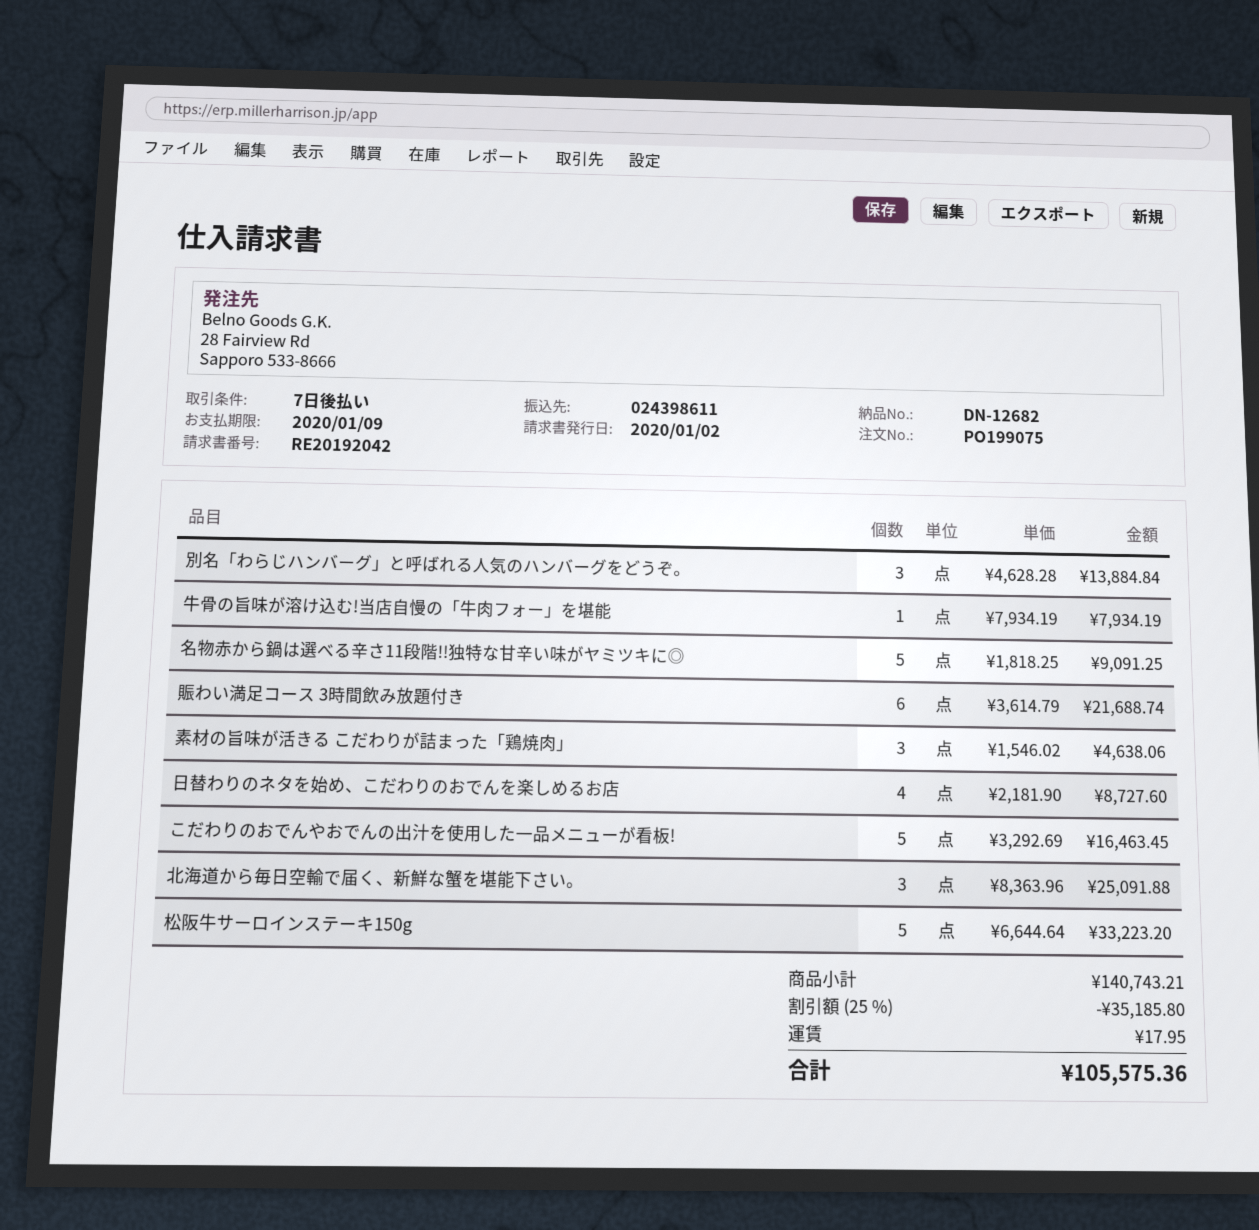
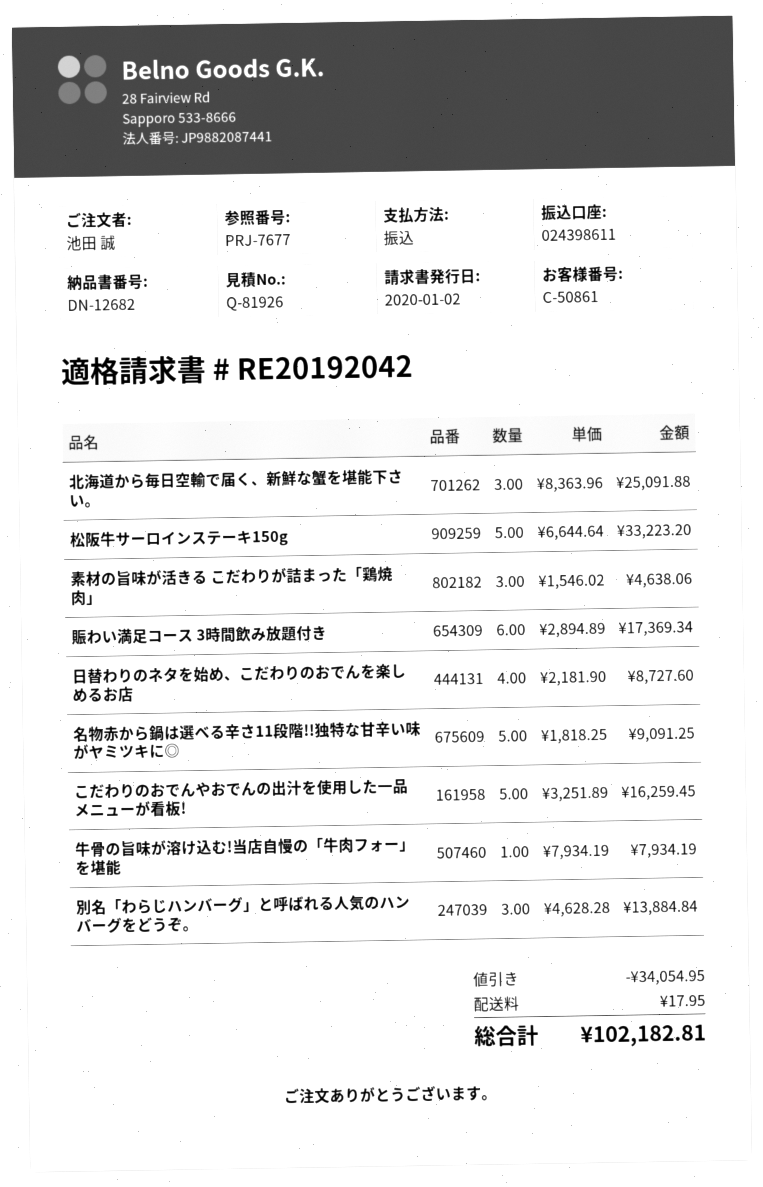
賑わい満足コース 3時間飲み放題付き: 6 x 3614.79 = 21688.74 -> 6 x 2894.89 = 17369.34
こだわりのおでんやおでんの出汁を使用した一品メニューが看板!: 5 x 3292.69 = 16463.45 -> 5 x 3251.89 = 16259.45
discount: 35185.80 -> 34054.95
total: 105575.36 -> 102182.81

